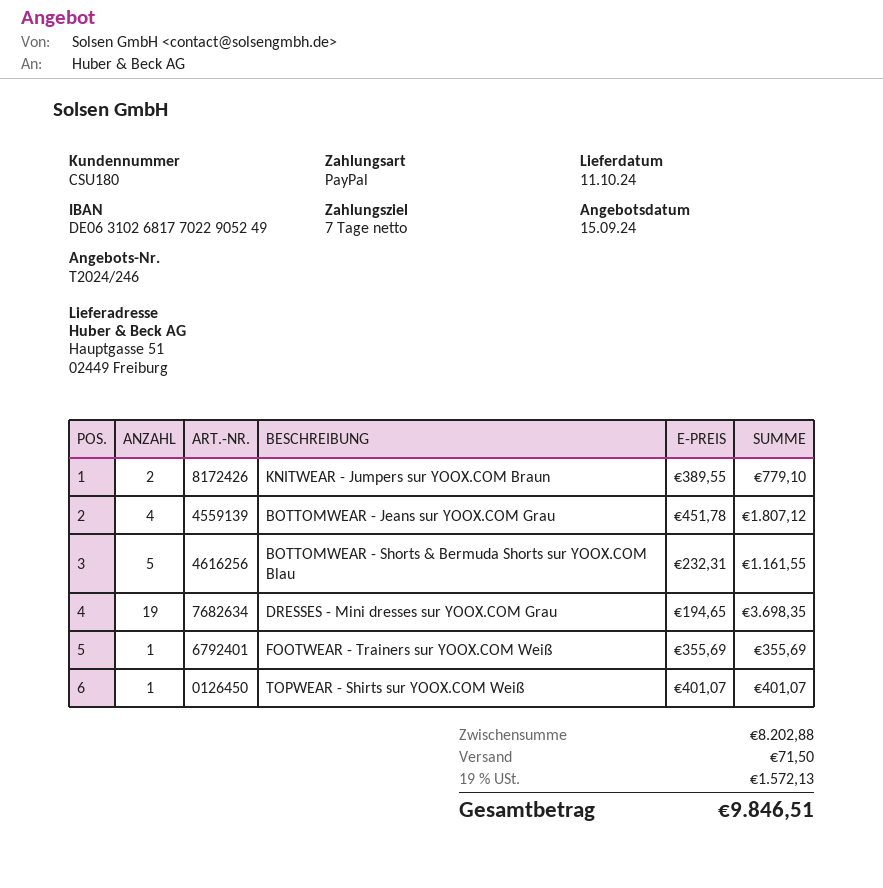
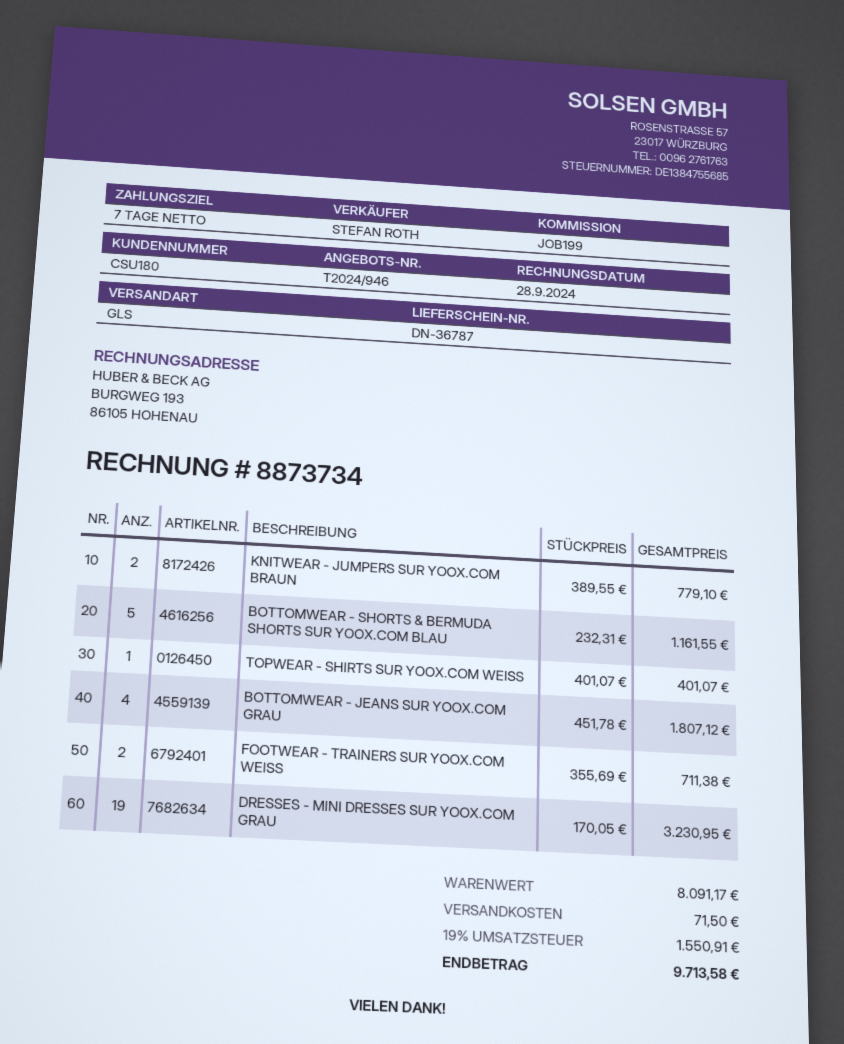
quote number: T2024/246 -> T2024/946
DRESSES - Mini dresses sur YOOX.COM Grau: 19 x 194.65 = 3698.35 -> 19 x 170.05 = 3230.95
FOOTWEAR - Trainers sur YOOX.COM Weiß: 1 x 355.69 = 355.69 -> 2 x 355.69 = 711.38
subtotal: 8202.88 -> 8091.17
tax: 19% = 1572.13 -> 19% = 1550.91
total: 9846.51 -> 9713.58

